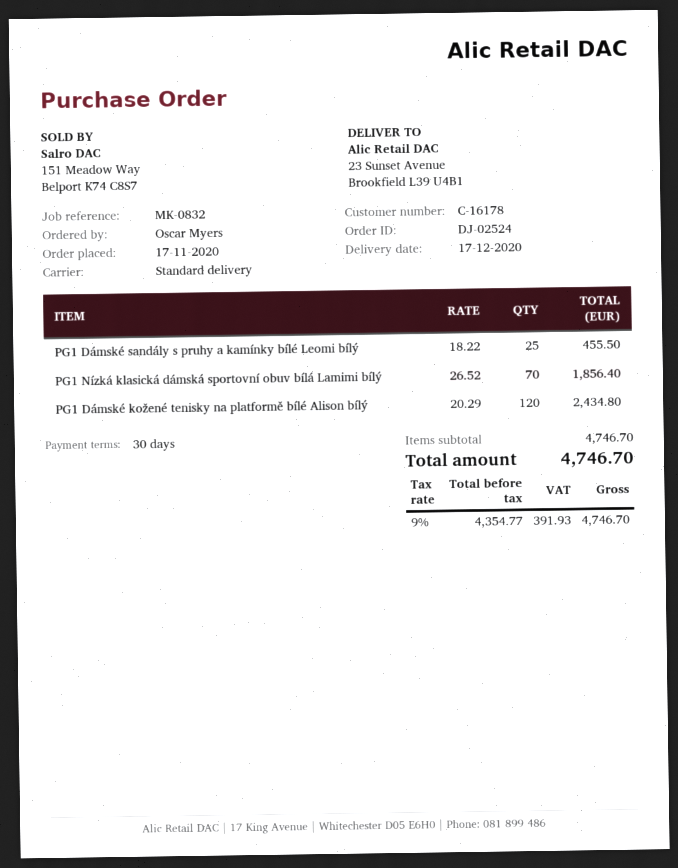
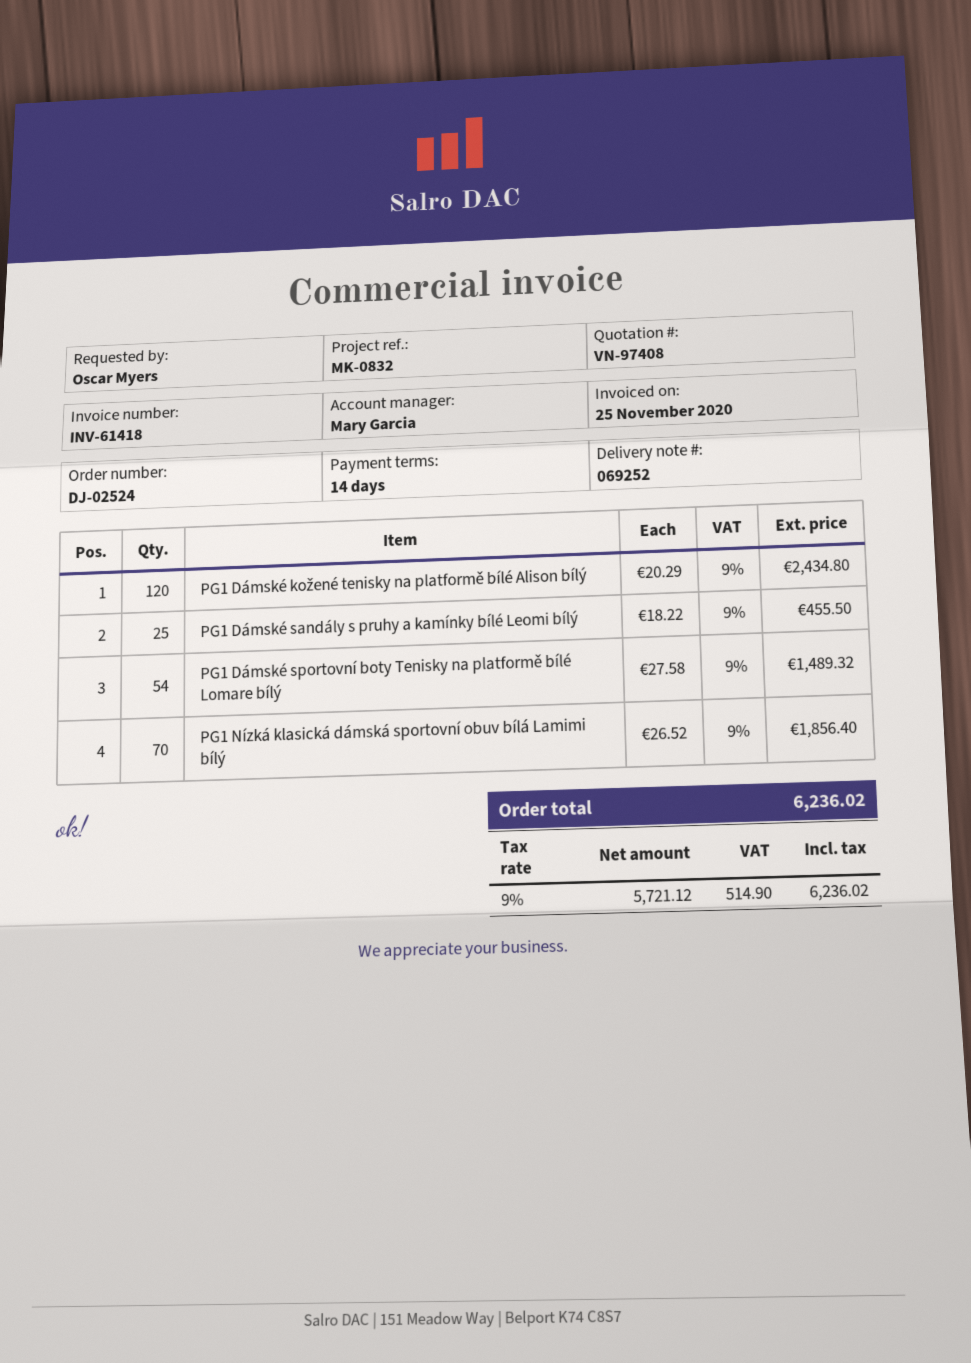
payment terms: 30 days -> 14 days
PG1 Dámské sportovní boty Tenisky na platformě bílé Lomare bílý: none -> 54 x 27.58 = 1489.32
net: 4354.77 -> 5721.12
tax: 9% = 391.93 -> 9% = 514.90
total: 4746.70 -> 6236.02

